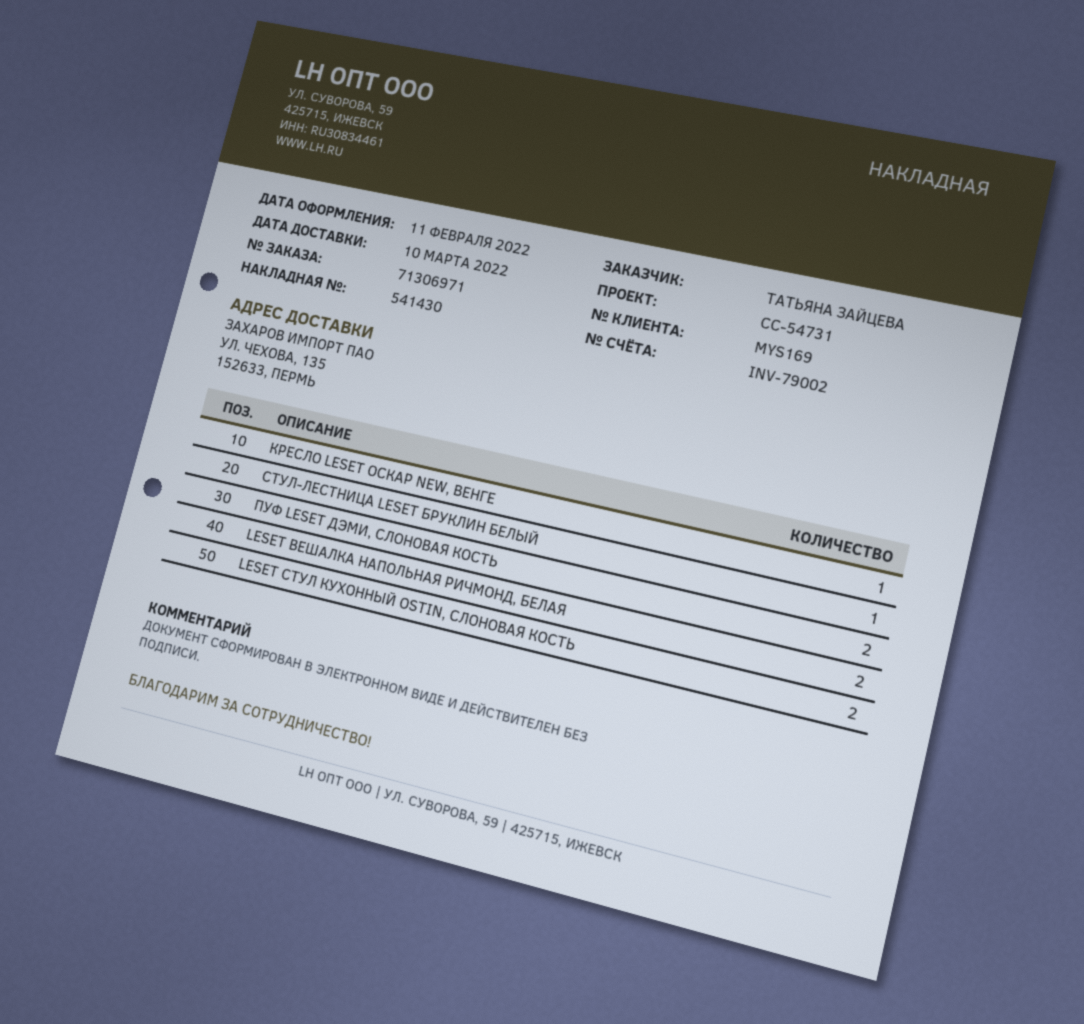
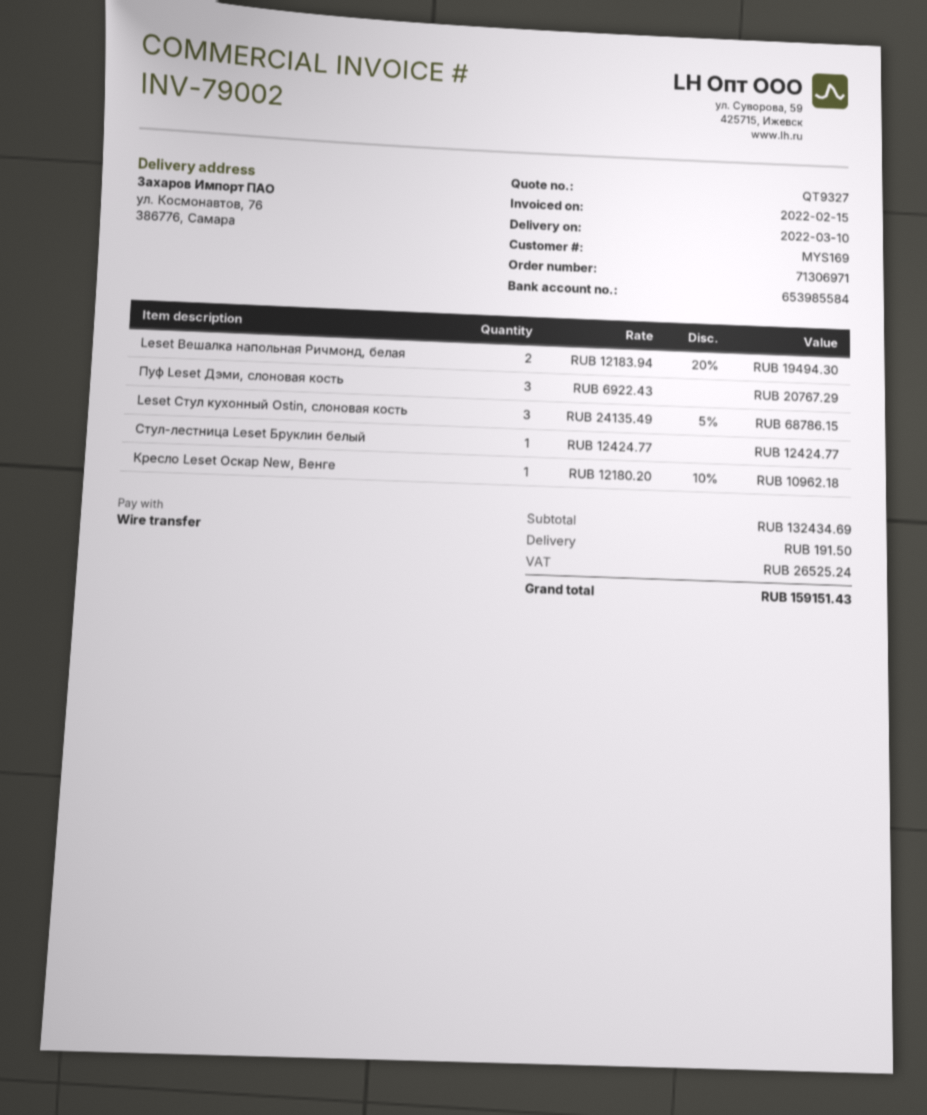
ship to: УЛ. ЧЕХОВА, 135, 152633, ПЕРМЬ -> ул. Космонавтов, 76, 386776, Самара
ПУФ LESET ДЭМИ, СЛОНОВАЯ КОСТЬ: 2 -> 3
LESET СТУЛ КУХОННЫЙ OSTIN, СЛОНОВАЯ КОСТЬ: 2 -> 3

